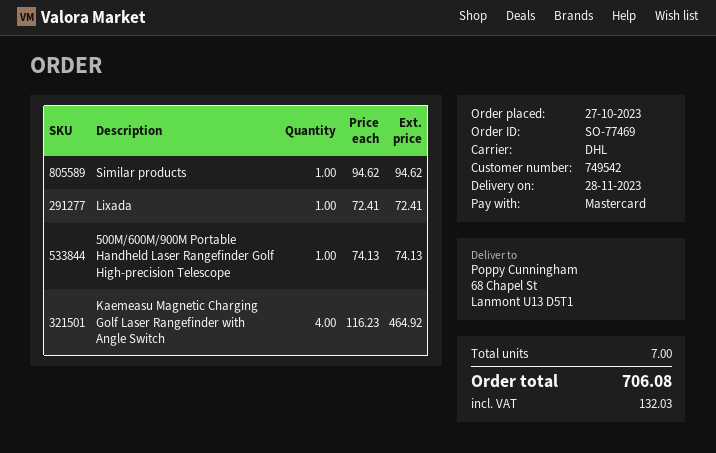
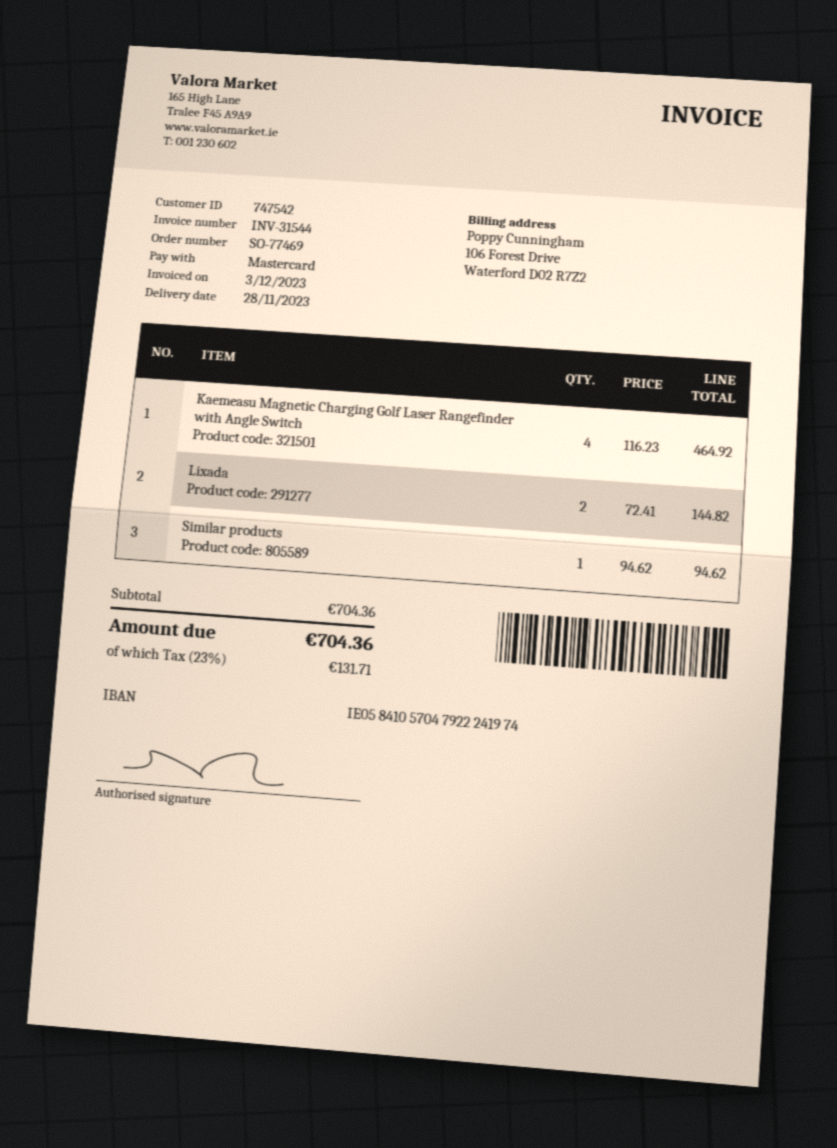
customer number: 749542 -> 747542
Lixada: 1 x 72.41 = 72.41 -> 2 x 72.41 = 144.82
500M/600M/900M Portable Handheld Laser Rangefinder Golf High-precision Telescope: 1 x 74.13 = 74.13 -> none
tax: 132.03 -> 131.71
total: 706.08 -> 704.36

